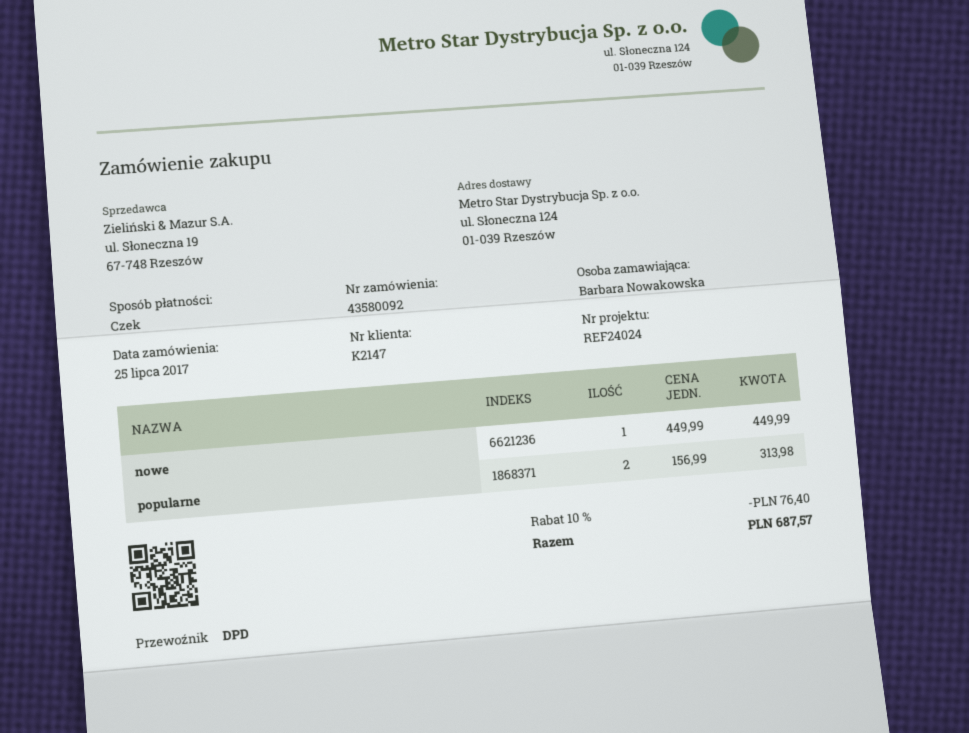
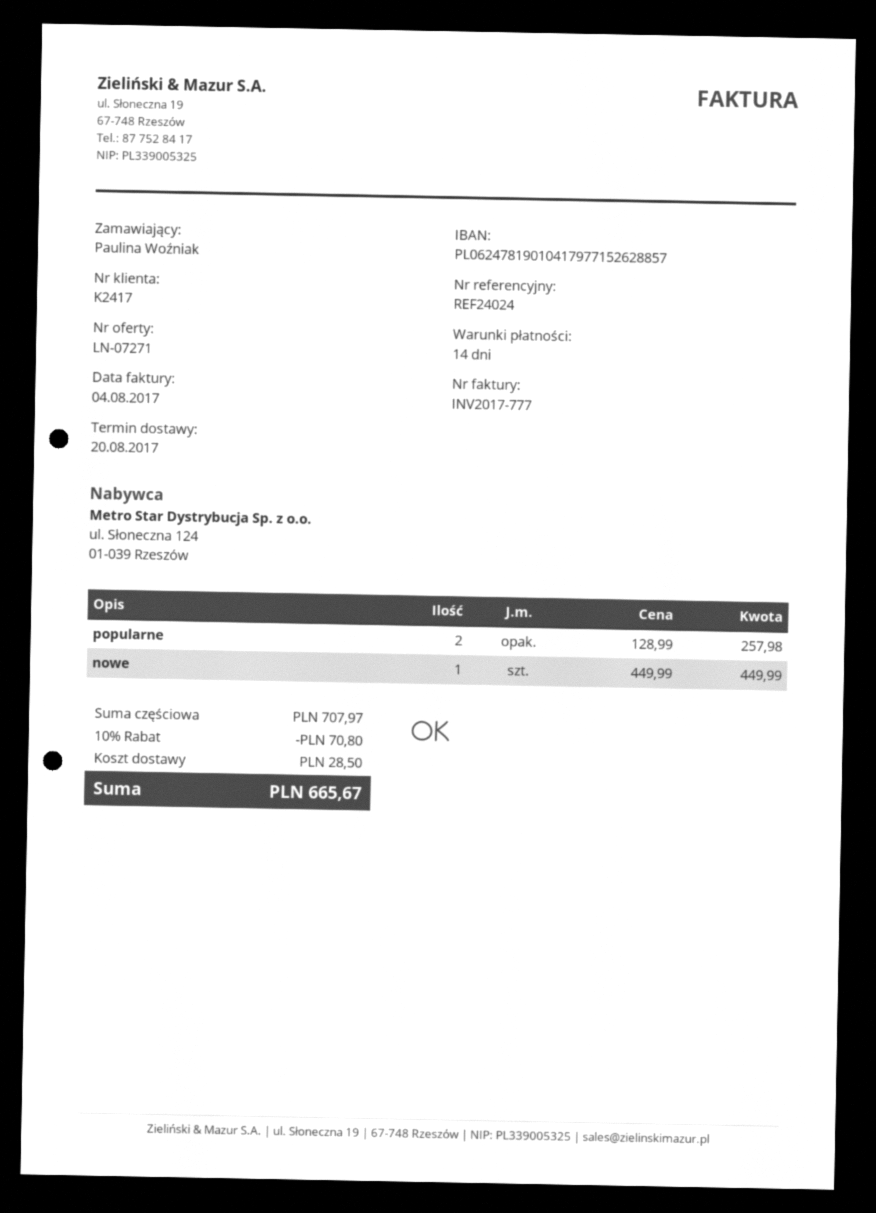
customer number: K2147 -> K2417
ordered by: Barbara Nowakowska -> Paulina Woźniak
popularne: 2 x 156.99 = 313.98 -> 2 x 128.99 = 257.98
discount: 10% = 76.40 -> 10% = 70.80
shipping: none -> 28.50
total: 687.57 -> 665.67

